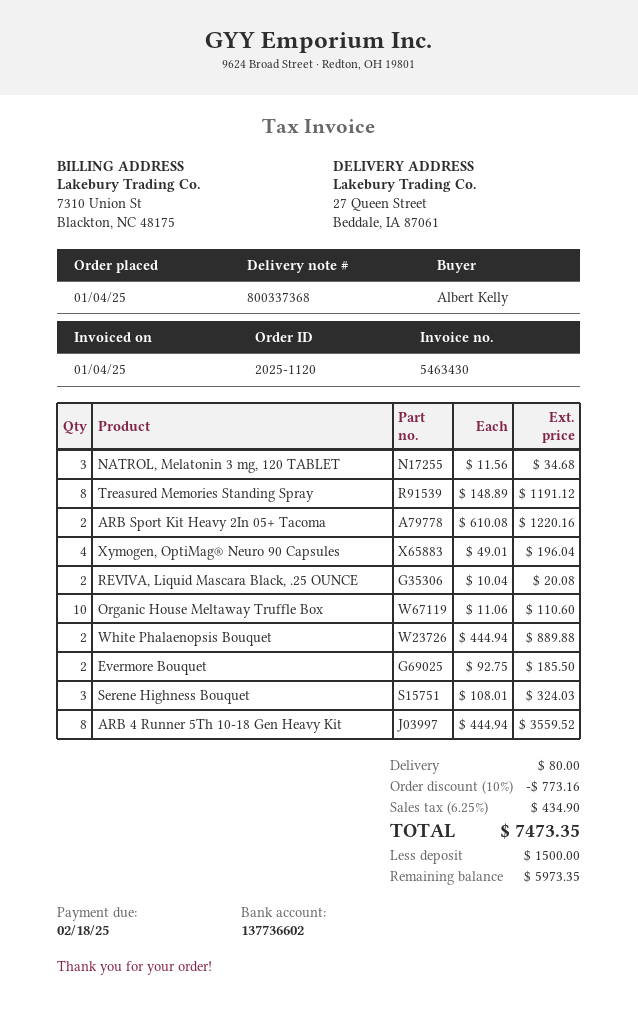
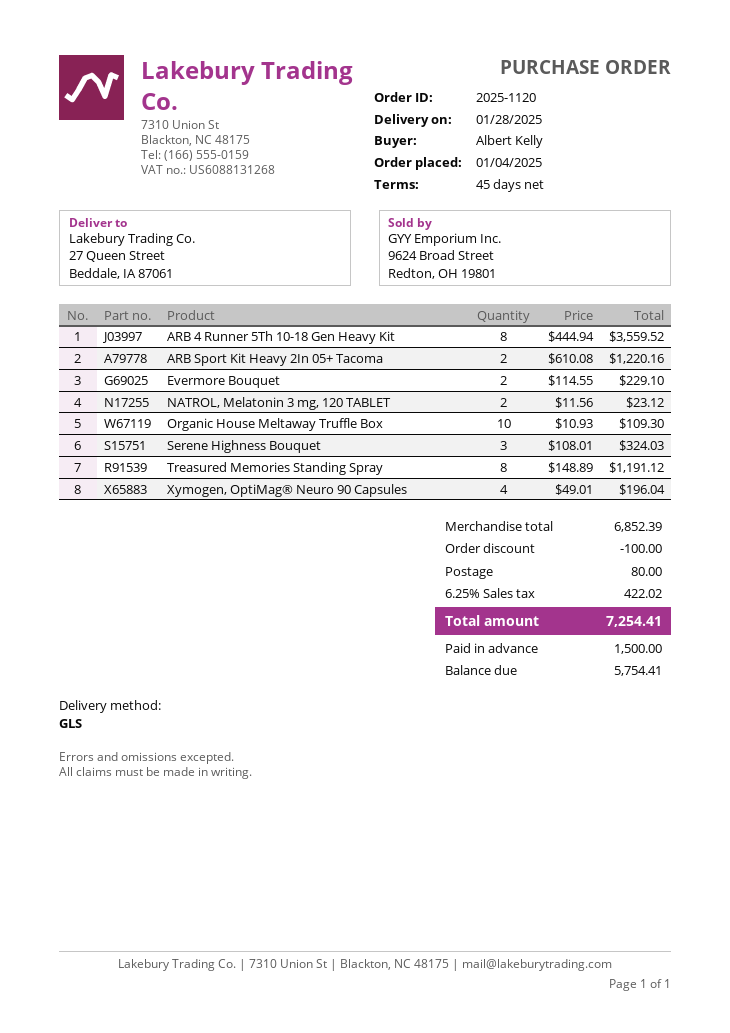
NATROL, Melatonin 3 mg, 120 TABLET: 3 x 11.56 = 34.68 -> 2 x 11.56 = 23.12
REVIVA, Liquid Mascara Black, .25 OUNCE: 2 x 10.04 = 20.08 -> none
Organic House Meltaway Truffle Box: 10 x 11.06 = 110.60 -> 10 x 10.93 = 109.30
White Phalaenopsis Bouquet: 2 x 444.94 = 889.88 -> none
Evermore Bouquet: 2 x 92.75 = 185.50 -> 2 x 114.55 = 229.10
discount: 773.16 -> 100.00
tax: 6.25% = 434.90 -> 6.25% = 422.02
total: 7473.35 -> 7254.41
balance: 5973.35 -> 5754.41

